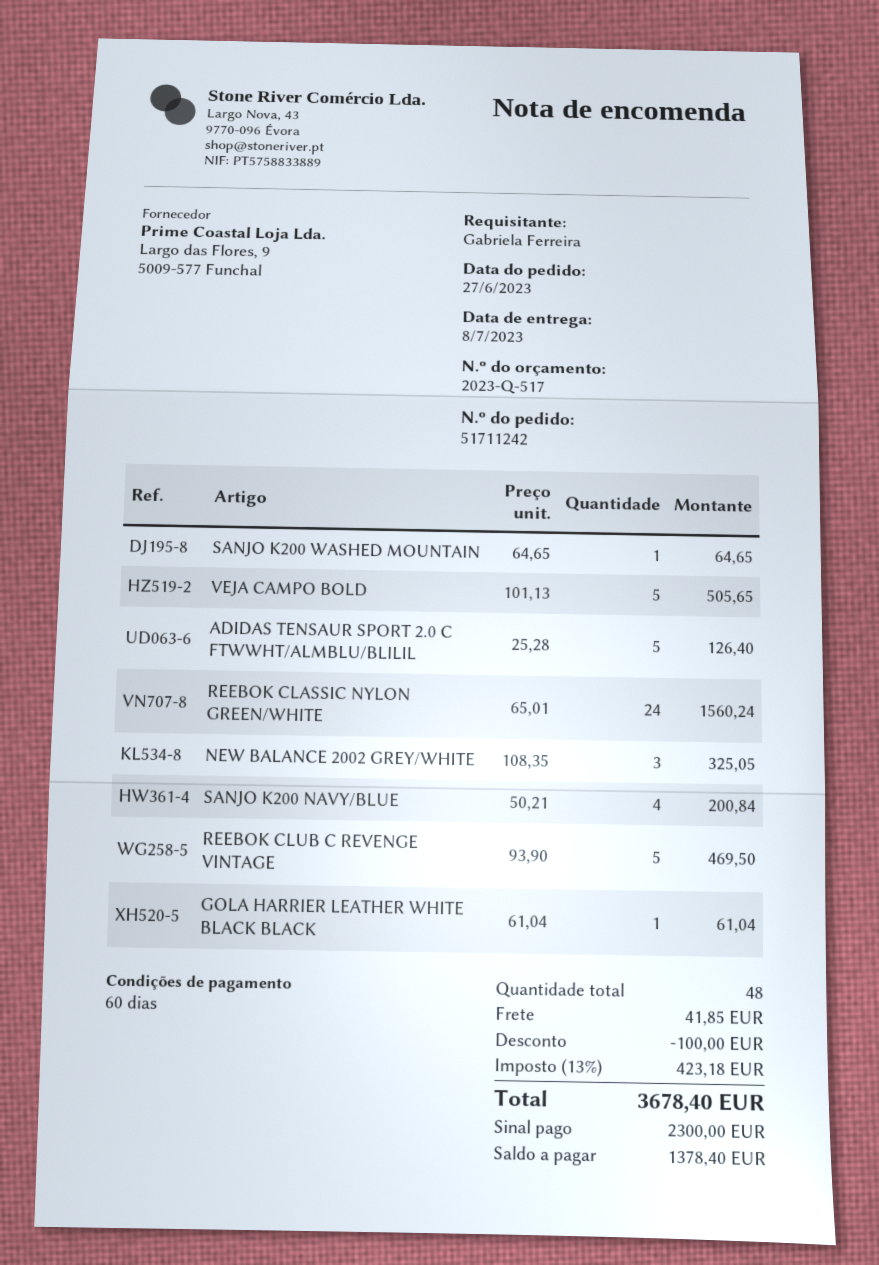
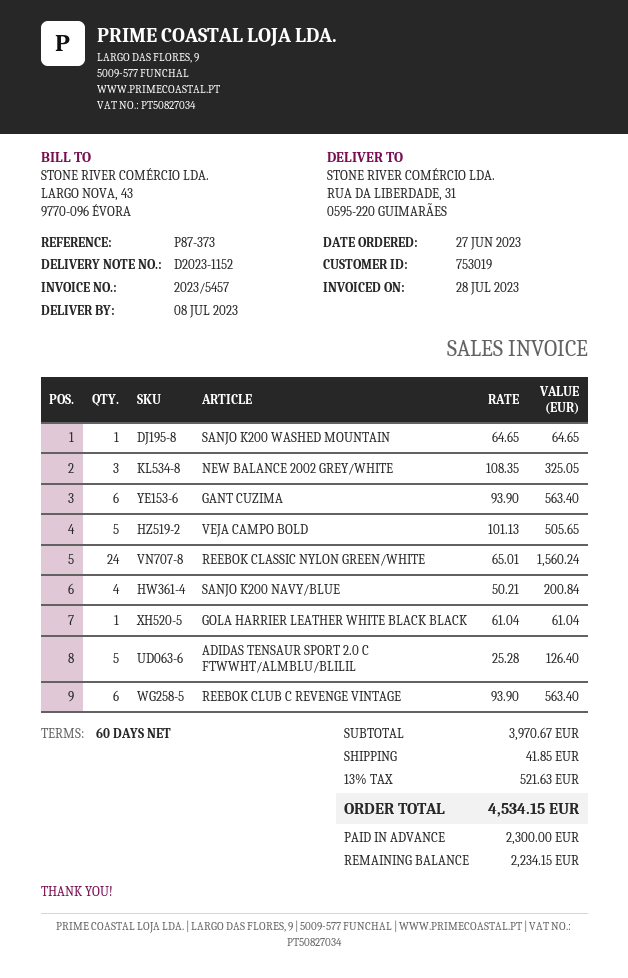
REEBOK CLUB C REVENGE VINTAGE: 5 x 93.90 = 469.50 -> 6 x 93.90 = 563.40
GANT CUZIMA: none -> 6 x 93.90 = 563.40
discount: 100.00 -> none
tax: 13% = 423.18 -> 13% = 521.63
total: 3678.40 -> 4534.15
balance: 1378.40 -> 2234.15

